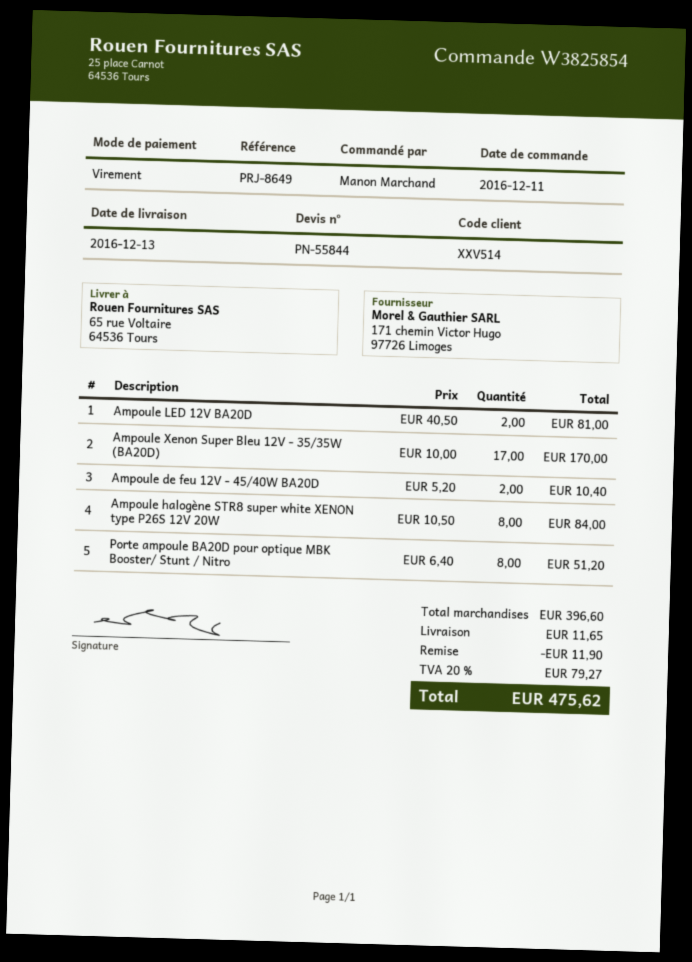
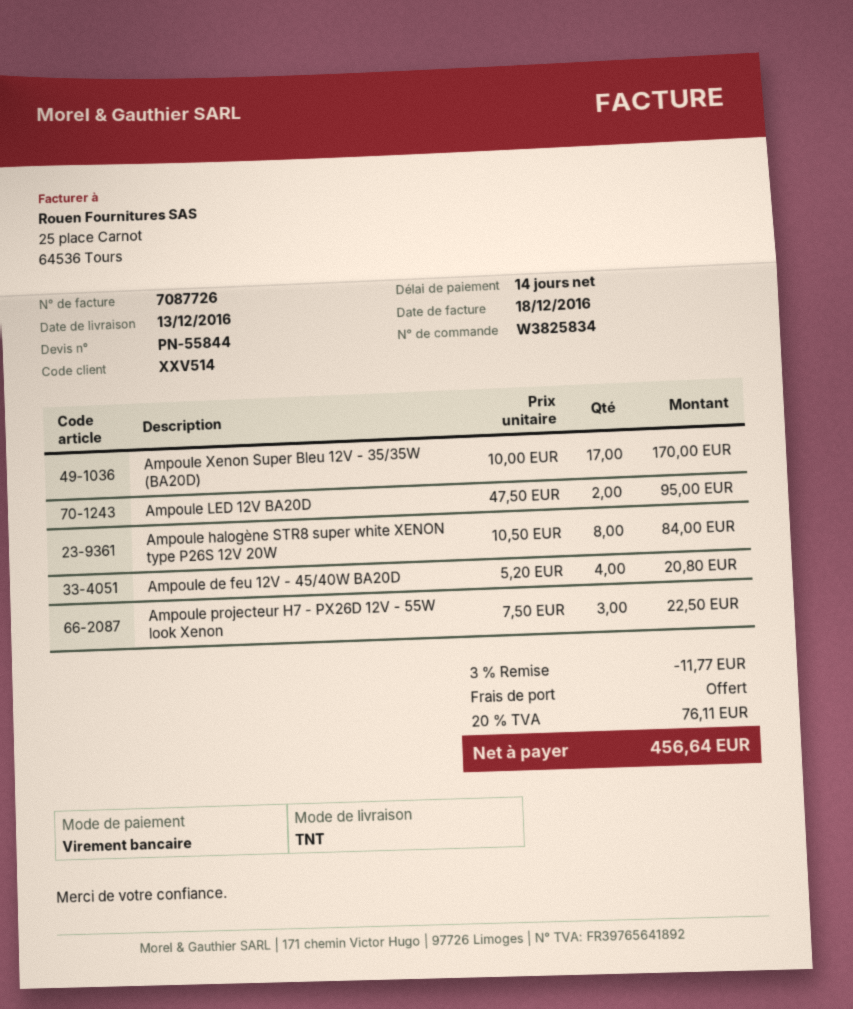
order number: W3825854 -> W3825834
Ampoule LED 12V BA20D: 2 x 40.50 = 81.00 -> 2 x 47.50 = 95.00
Ampoule de feu 12V - 45/40W BA20D: 2 x 5.20 = 10.40 -> 4 x 5.20 = 20.80
Porte ampoule BA20D pour optique MBK Booster/ Stunt / Nitro: 8 x 6.40 = 51.20 -> none
Ampoule projecteur H7 - PX26D 12V - 55W look Xenon: none -> 3 x 7.50 = 22.50
discount: 11.90 -> 11.77
shipping: 11.65 -> 0.00
tax: 20% = 79.27 -> 20% = 76.11
total: 475.62 -> 456.64

